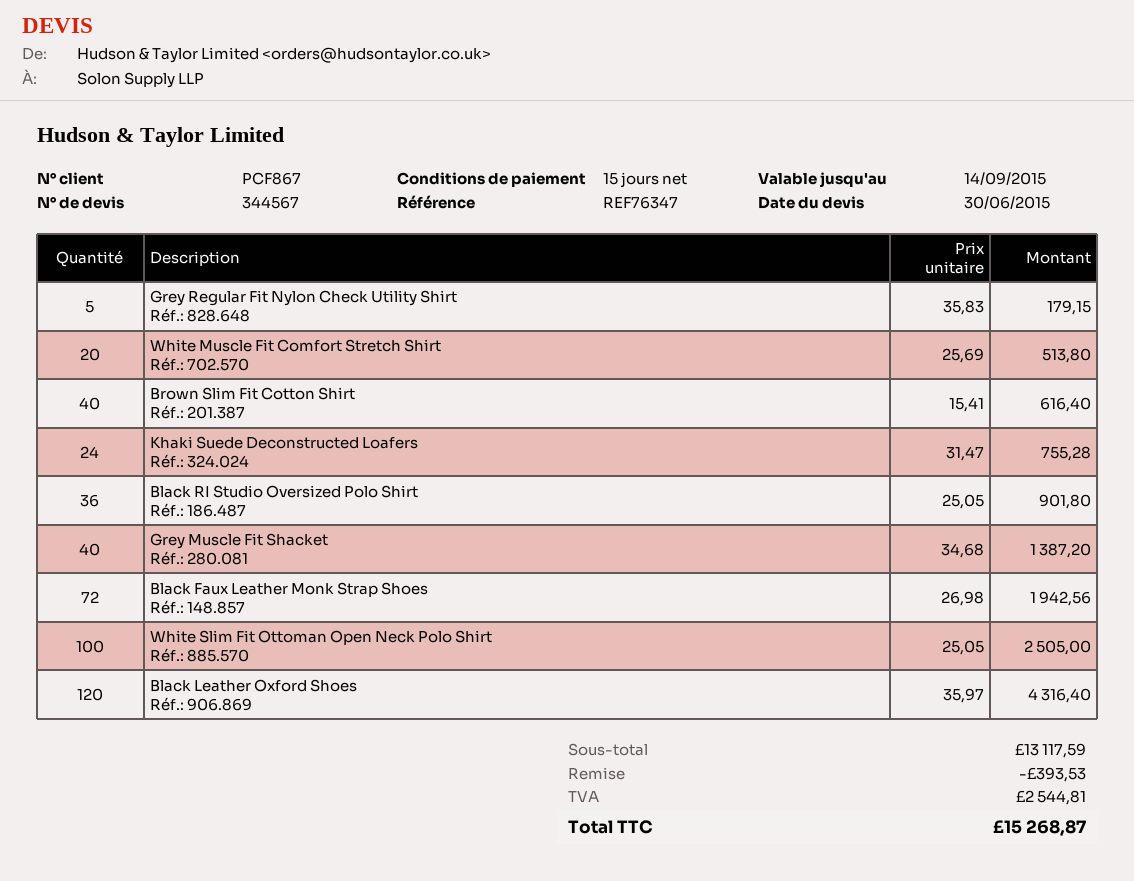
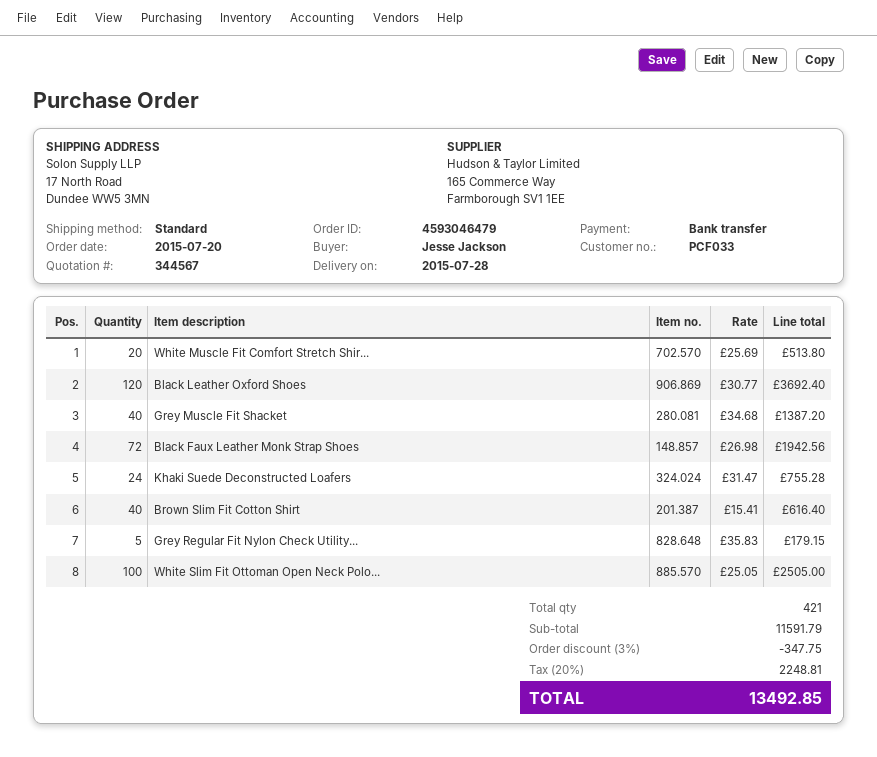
customer number: PCF867 -> PCF033
Black RI Studio Oversized Polo Shirt: 36 x 25.05 = 901.80 -> none
Black Leather Oxford Shoes: 120 x 35.97 = 4316.40 -> 120 x 30.77 = 3692.40
subtotal: 13117.59 -> 11591.79
discount: 393.53 -> 347.75
tax: 2544.81 -> 2248.81
total: 15268.87 -> 13492.85

